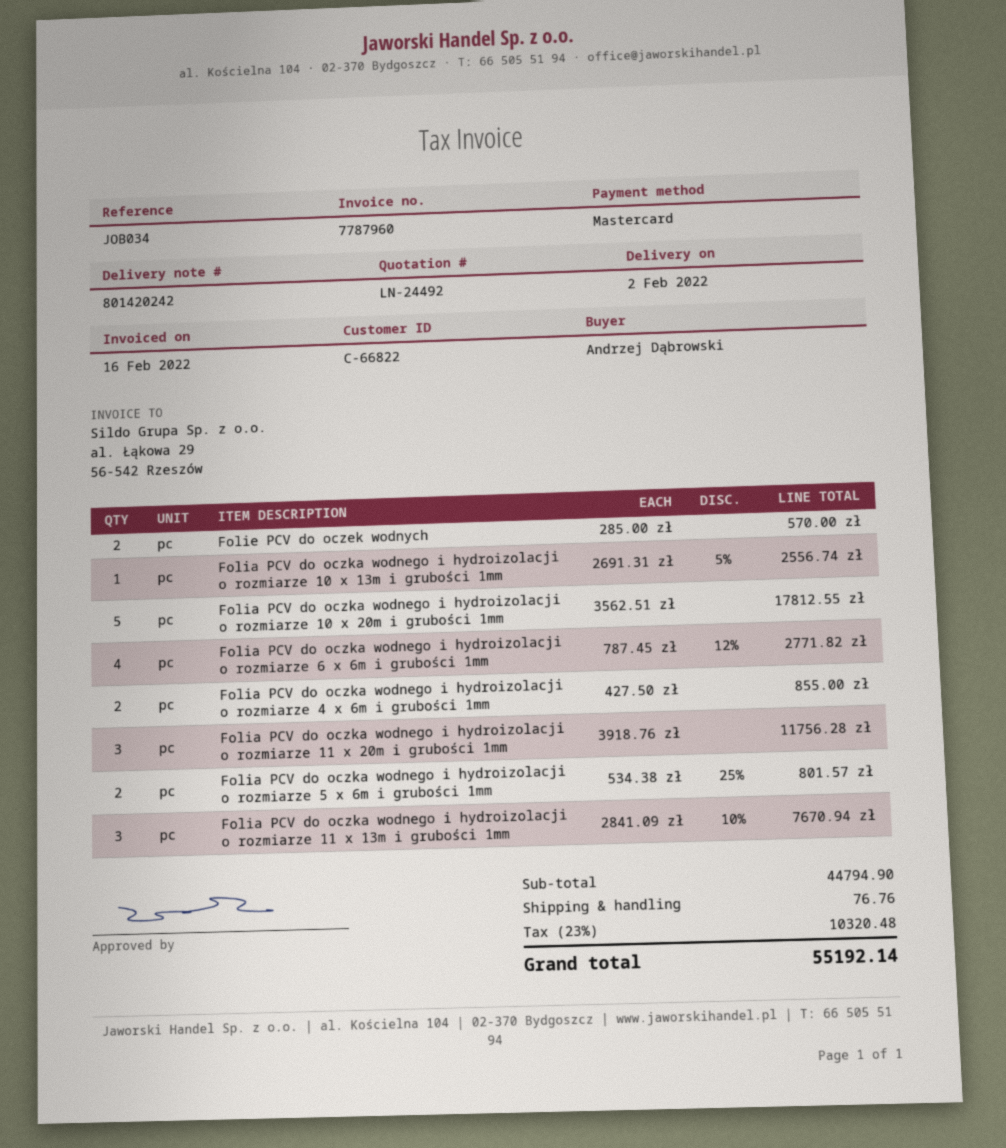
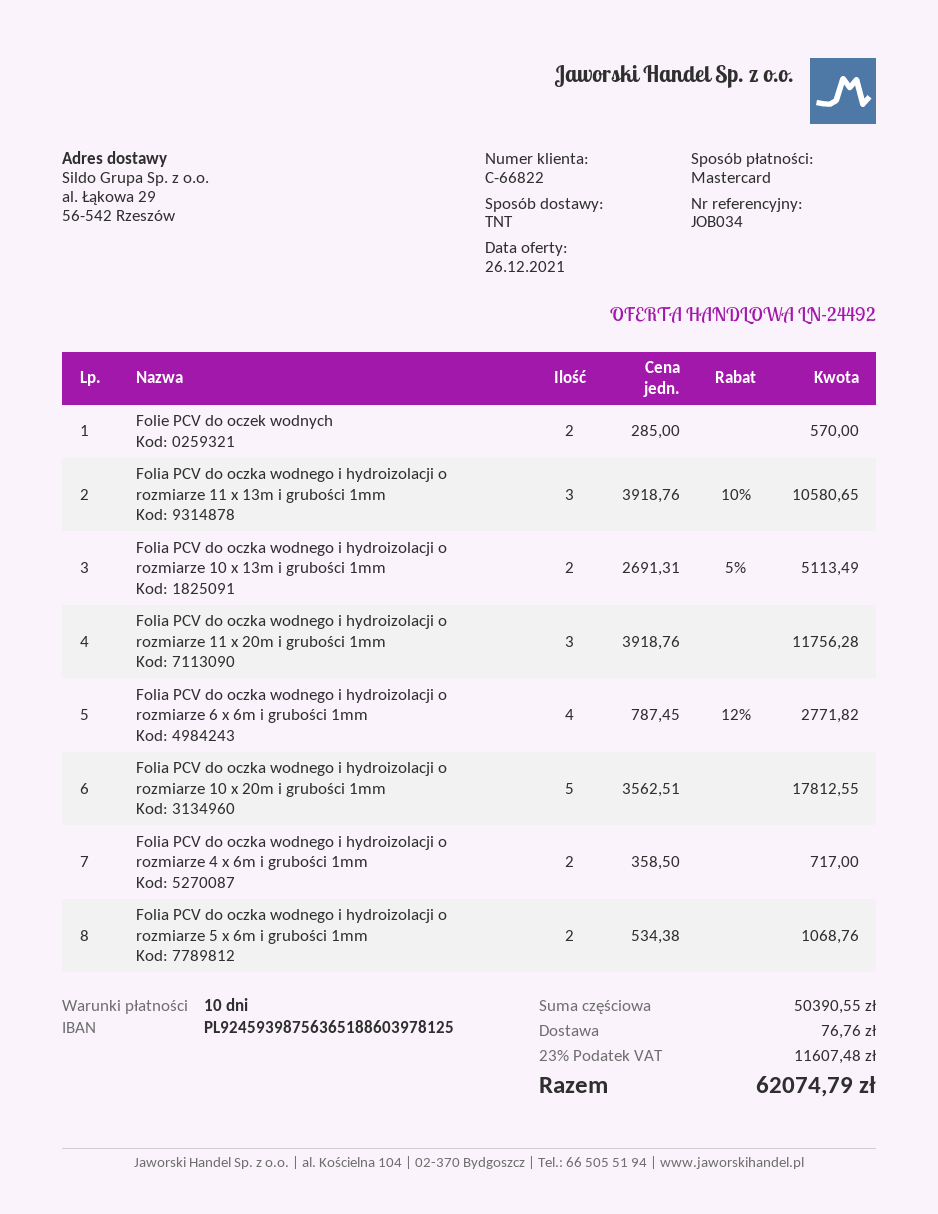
Folia PCV do oczka wodnego i hydroizolacji o rozmiarze 10 x 13m i grubości 1mm: 1 x 2691.31 - 5% = 2556.74 -> 2 x 2691.31 - 5% = 5113.49
Folia PCV do oczka wodnego i hydroizolacji o rozmiarze 4 x 6m i grubości 1mm: 2 x 427.50 = 855.00 -> 2 x 358.50 = 717.00
Folia PCV do oczka wodnego i hydroizolacji o rozmiarze 5 x 6m i grubości 1mm: 2 x 534.38 - 25% = 801.57 -> 2 x 534.38 = 1068.76
Folia PCV do oczka wodnego i hydroizolacji o rozmiarze 11 x 13m i grubości 1mm: 3 x 2841.09 - 10% = 7670.94 -> 3 x 3918.76 - 10% = 10580.65
subtotal: 44794.90 -> 50390.55
tax: 23% = 10320.48 -> 23% = 11607.48
total: 55192.14 -> 62074.79

